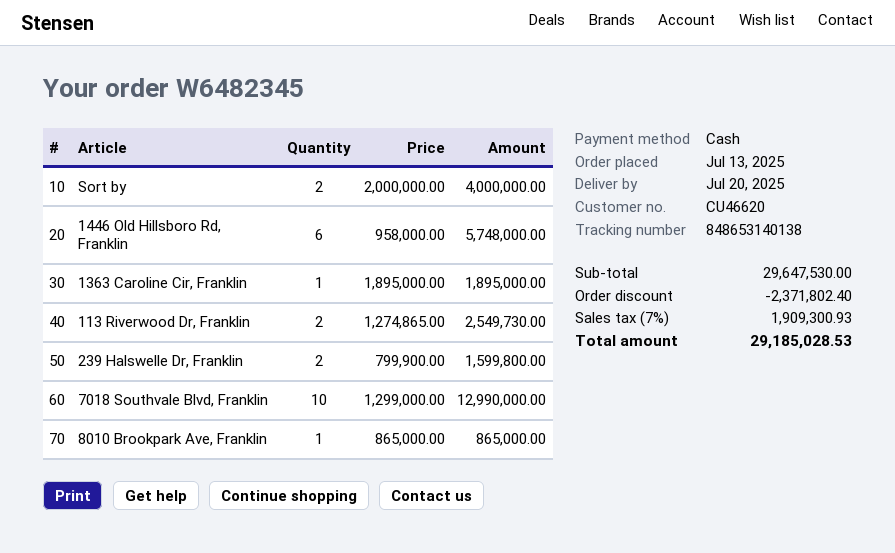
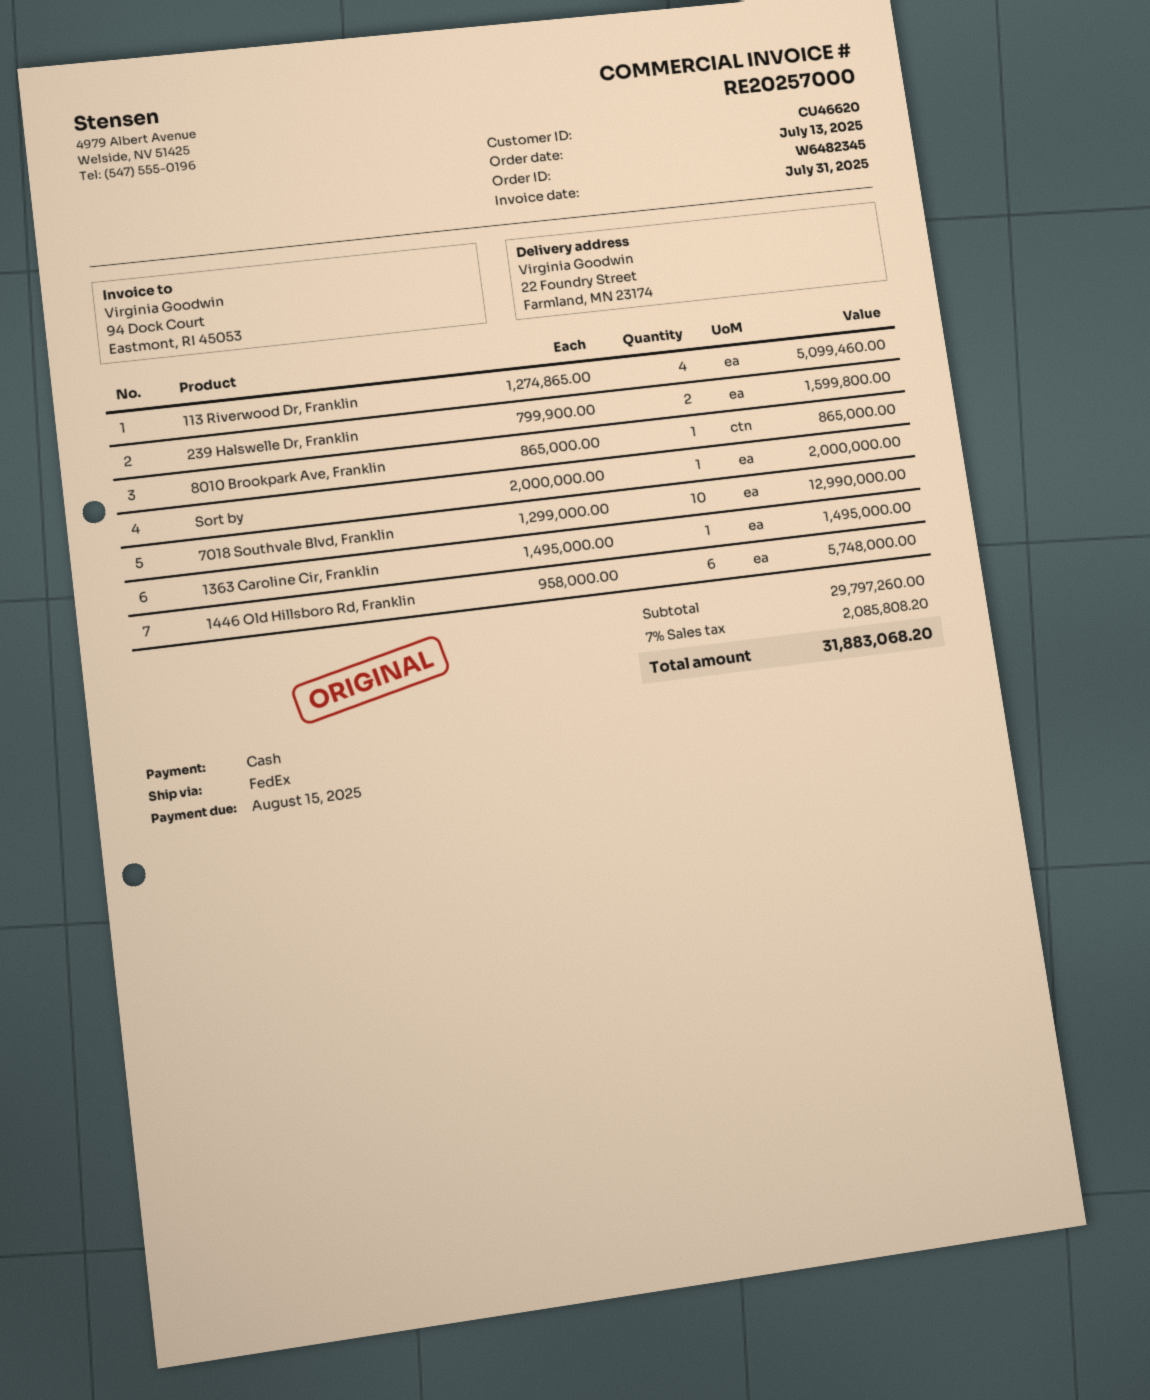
Sort by: 2 x 2000000.00 = 4000000.00 -> 1 x 2000000.00 = 2000000.00
1363 Caroline Cir, Franklin: 1 x 1895000.00 = 1895000.00 -> 1 x 1495000.00 = 1495000.00
113 Riverwood Dr, Franklin: 2 x 1274865.00 = 2549730.00 -> 4 x 1274865.00 = 5099460.00
subtotal: 29647530.00 -> 29797260.00
discount: 2371802.40 -> none
tax: 7% = 1909300.93 -> 7% = 2085808.20
total: 29185028.53 -> 31883068.20

